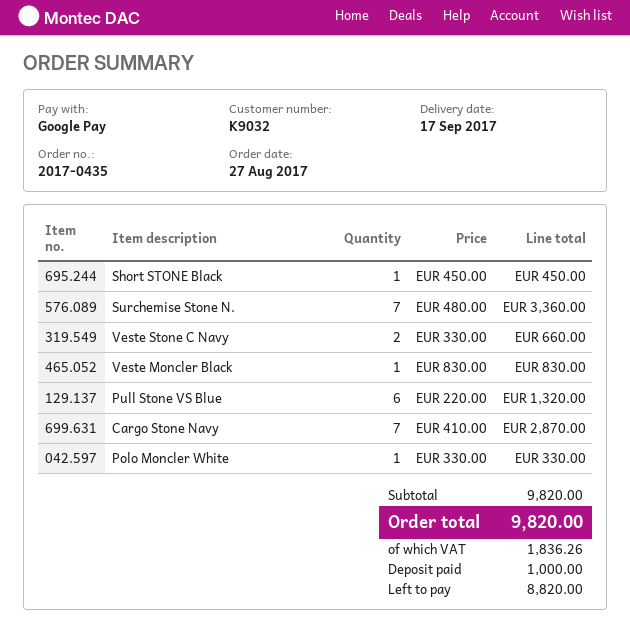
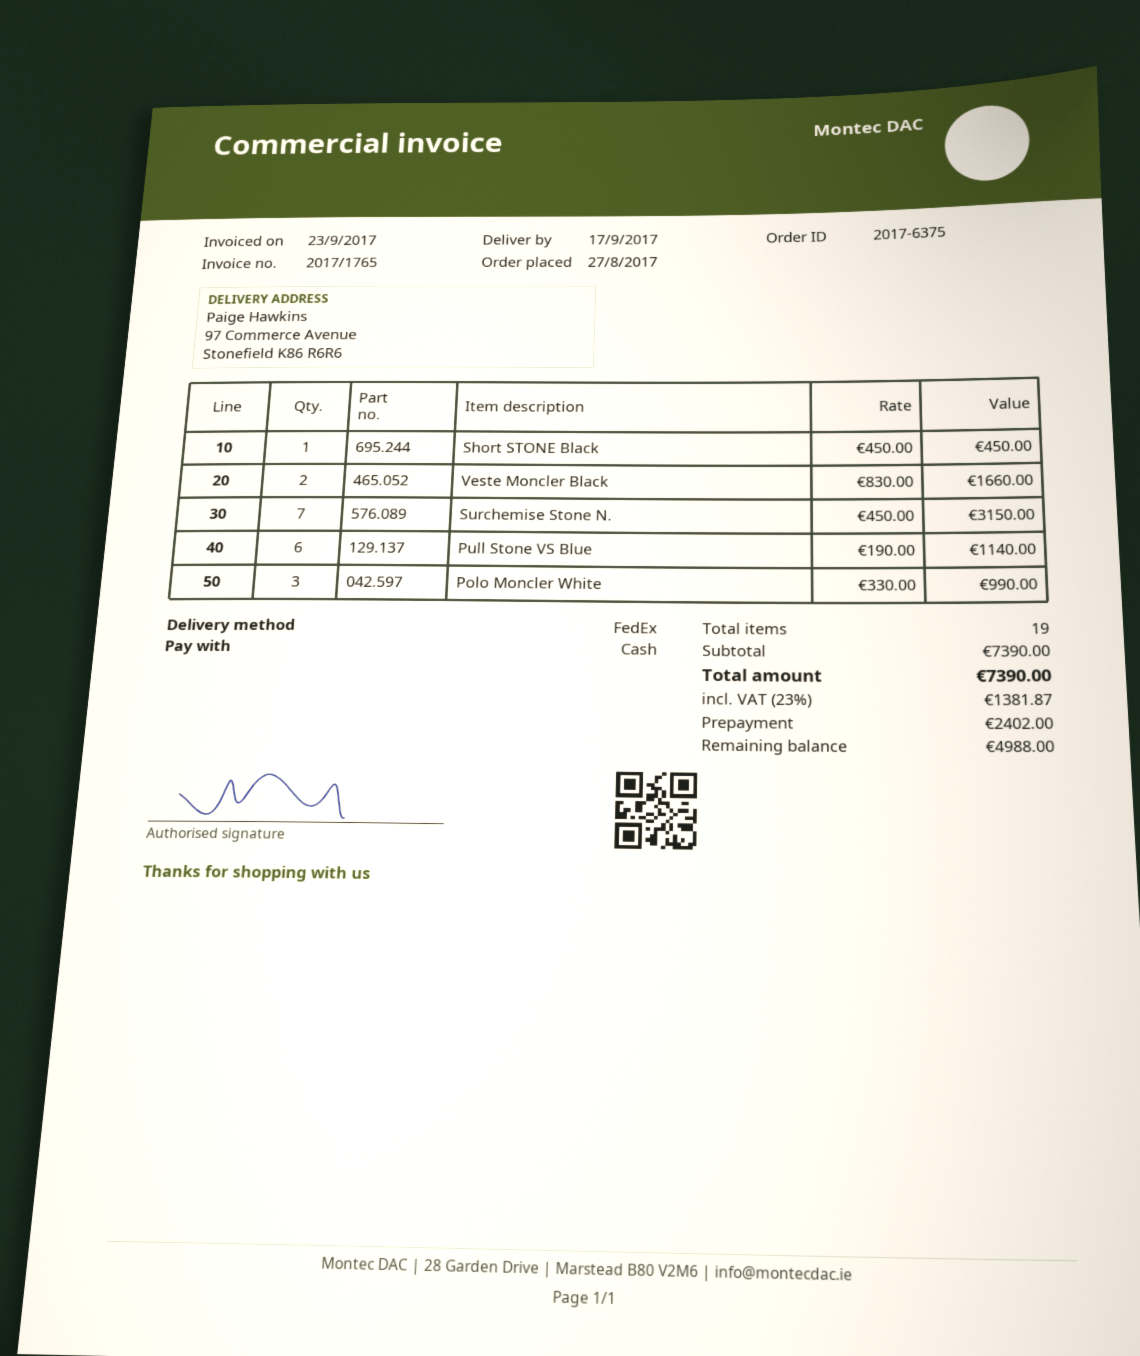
order number: 2017-0435 -> 2017-6375
payment method: Google Pay -> cash
Surchemise Stone N.: 7 x 480.00 = 3360.00 -> 7 x 450.00 = 3150.00
Veste Stone C Navy: 2 x 330.00 = 660.00 -> none
Veste Moncler Black: 1 x 830.00 = 830.00 -> 2 x 830.00 = 1660.00
Pull Stone VS Blue: 6 x 220.00 = 1320.00 -> 6 x 190.00 = 1140.00
Cargo Stone Navy: 7 x 410.00 = 2870.00 -> none
Polo Moncler White: 1 x 330.00 = 330.00 -> 3 x 330.00 = 990.00
subtotal: 9820.00 -> 7390.00
tax: 1836.26 -> 1381.87
total: 9820.00 -> 7390.00
deposit: 1000.00 -> 2402.00
balance: 8820.00 -> 4988.00

